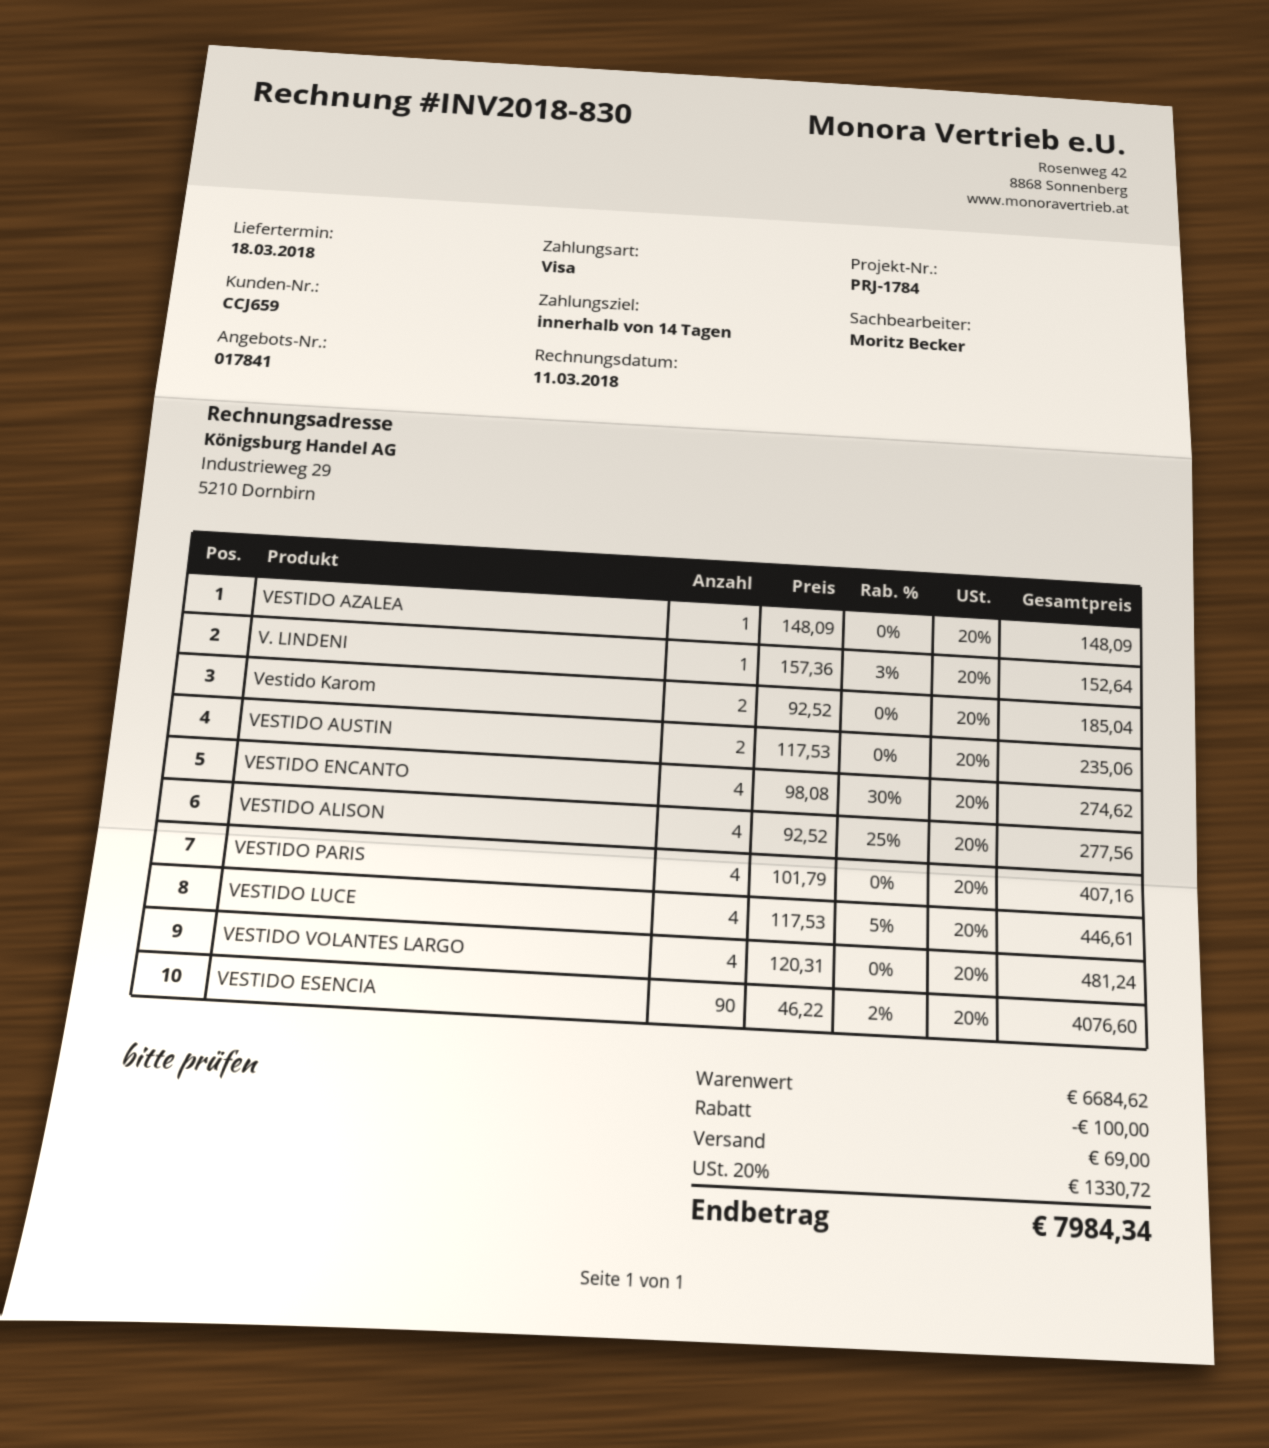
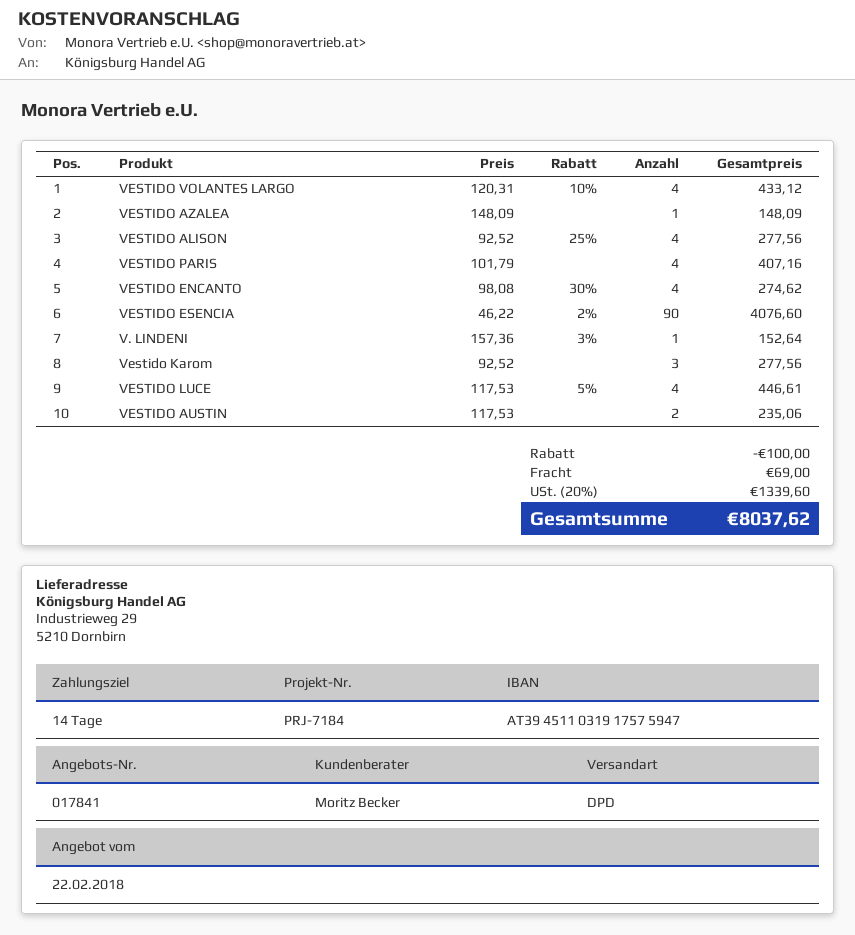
reference: PRJ-1784 -> PRJ-7184
Vestido Karom: 2 x 92.52 = 185.04 -> 3 x 92.52 = 277.56
VESTIDO VOLANTES LARGO: 4 x 120.31 = 481.24 -> 4 x 120.31 - 10% = 433.12
tax: 20% = 1330.72 -> 20% = 1339.60
total: 7984.34 -> 8037.62

